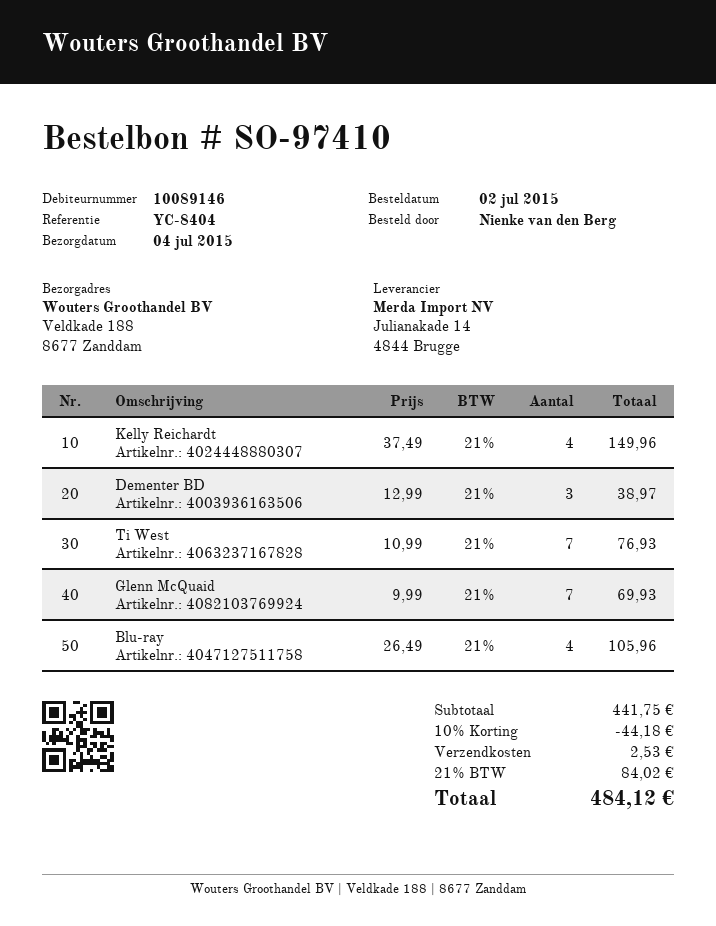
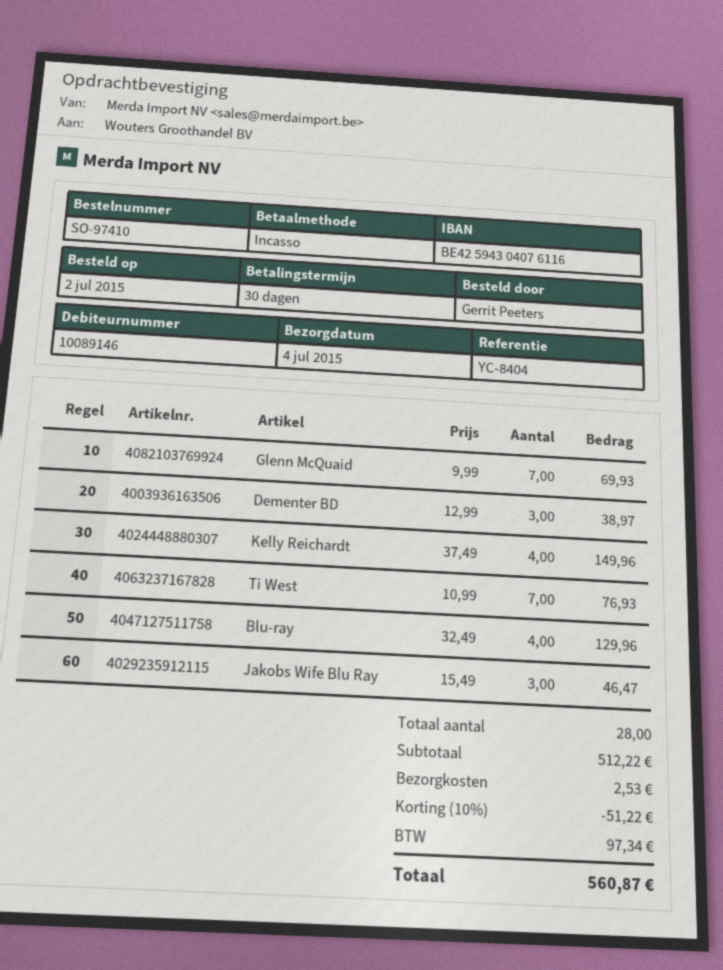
ordered by: Nienke van den Berg -> Gerrit Peeters
Blu-ray: 4 x 26.49 = 105.96 -> 4 x 32.49 = 129.96
Jakobs Wife Blu Ray: none -> 3 x 15.49 = 46.47
subtotal: 441.75 -> 512.22
discount: 10% = 44.18 -> 10% = 51.22
tax: 84.02 -> 97.34
total: 484.12 -> 560.87

